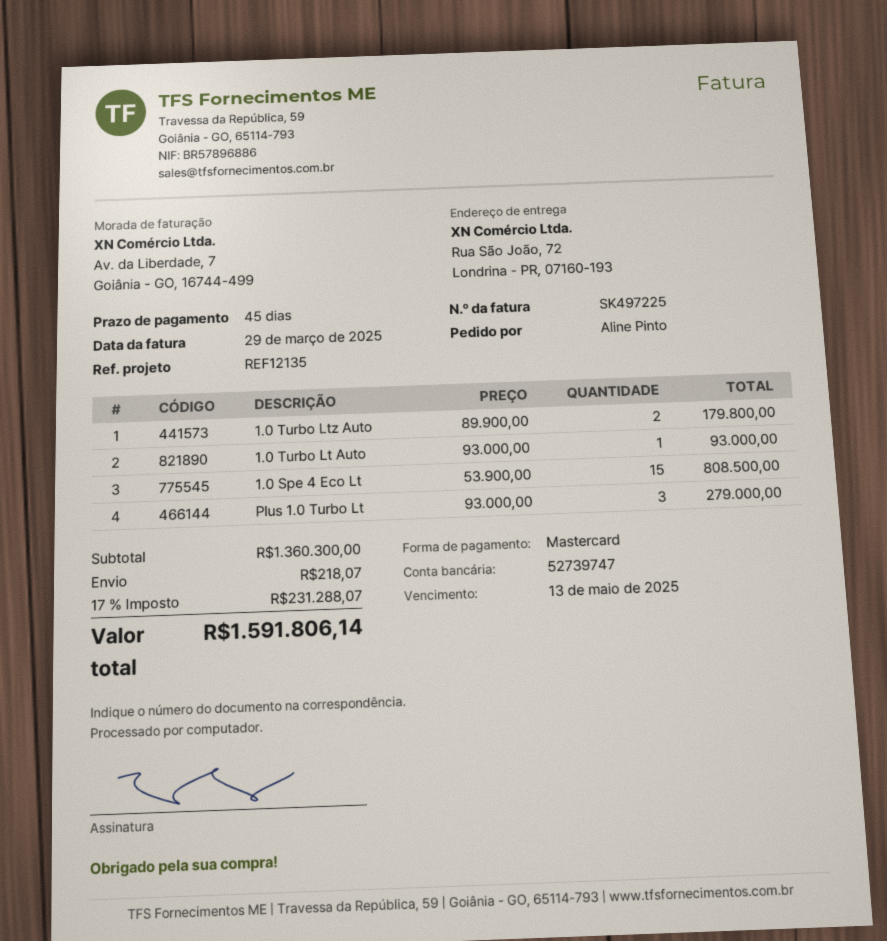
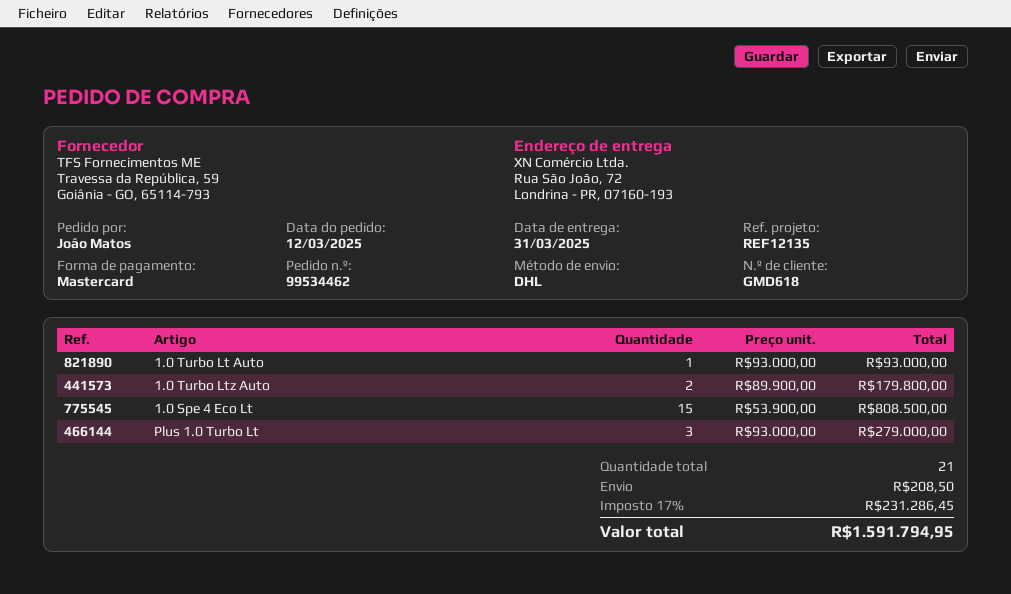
ordered by: Aline Pinto -> João Matos
shipping: 218.07 -> 208.50
tax: 17% = 231288.07 -> 17% = 231286.45
total: 1591806.14 -> 1591794.95

